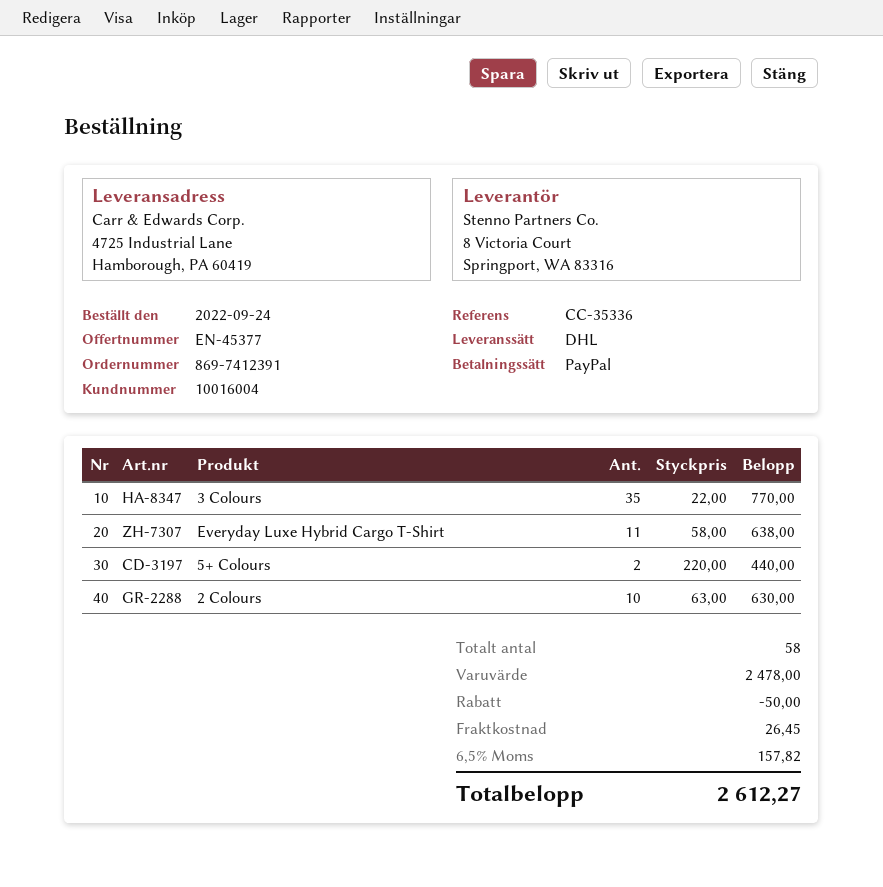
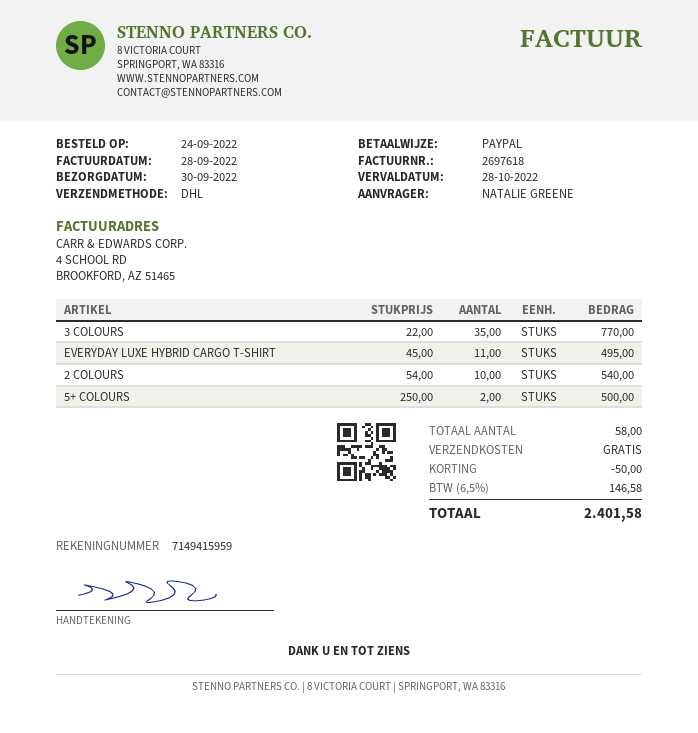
Everyday Luxe Hybrid Cargo T-Shirt: 11 x 58.00 = 638.00 -> 11 x 45.00 = 495.00
5+ Colours: 2 x 220.00 = 440.00 -> 2 x 250.00 = 500.00
2 Colours: 10 x 63.00 = 630.00 -> 10 x 54.00 = 540.00
shipping: 26.45 -> 0.00
tax: 6.5% = 157.82 -> 6.5% = 146.58
total: 2612.27 -> 2401.58

